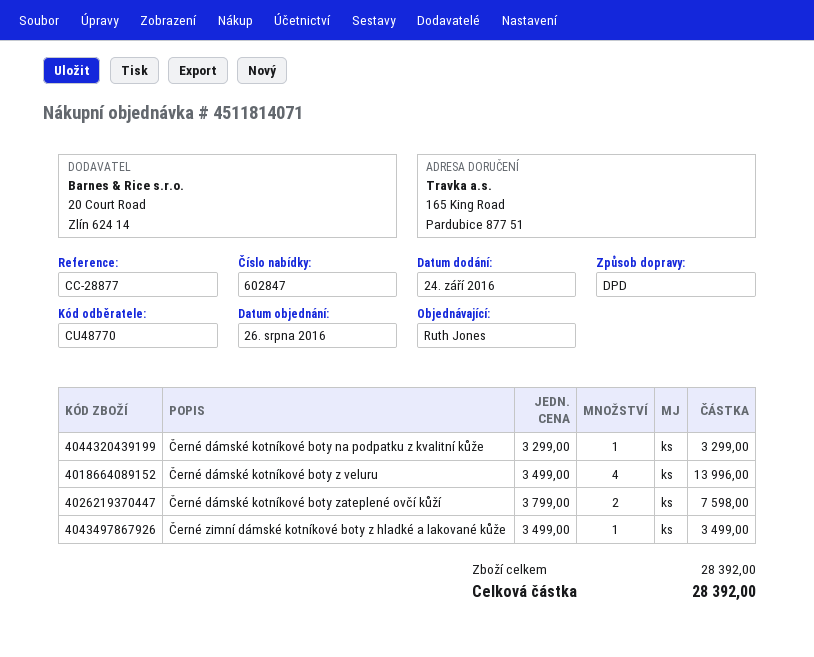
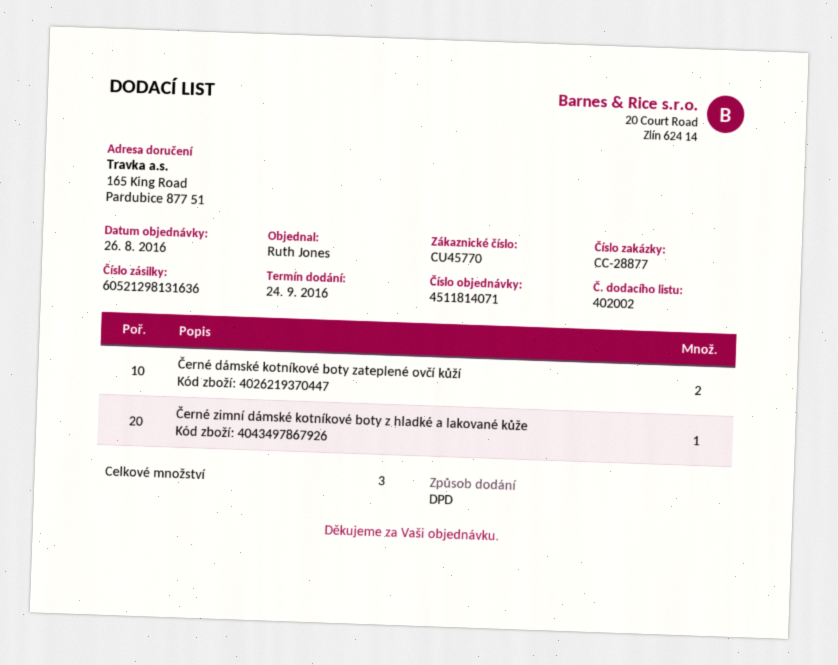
customer number: CU48770 -> CU45770
Černé dámské kotníkové boty na podpatku z kvalitní kůže: 1 -> none
Černé dámské kotníkové boty z veluru: 4 -> none

